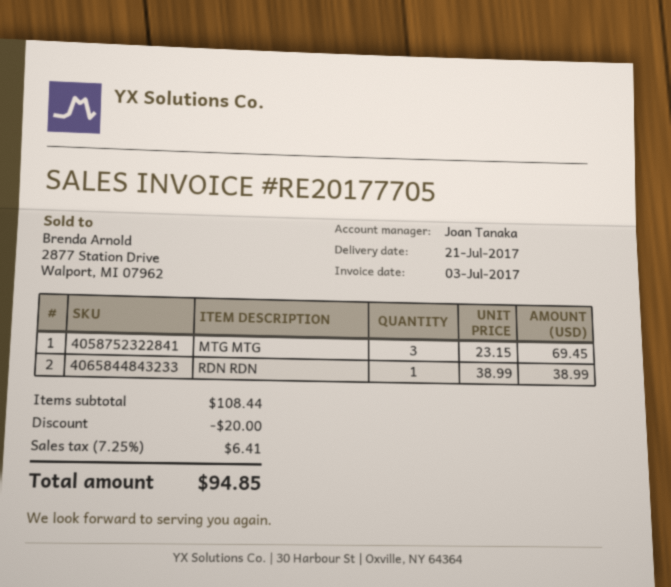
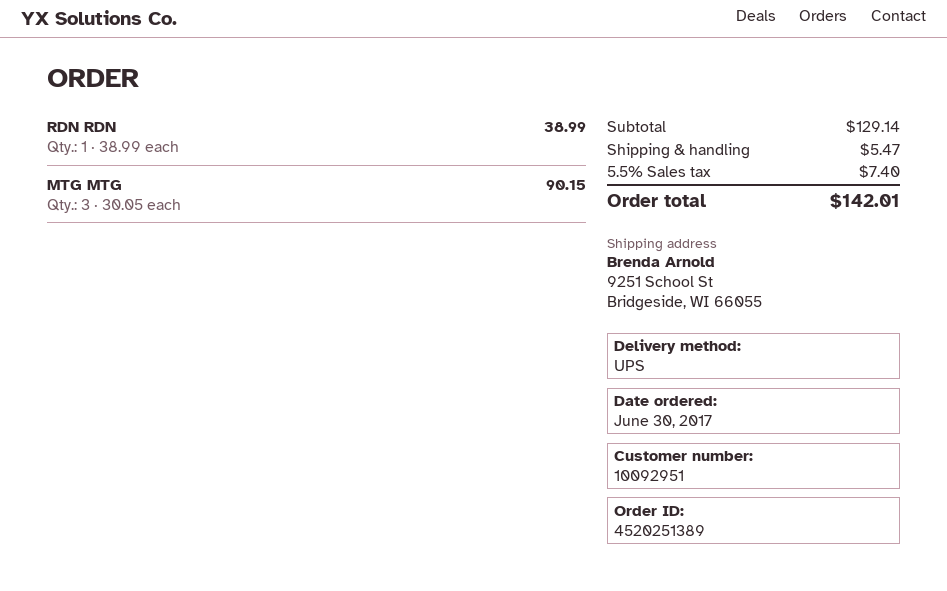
MTG MTG: 3 x 23.15 = 69.45 -> 3 x 30.05 = 90.15
subtotal: 108.44 -> 129.14
discount: 20.00 -> none
shipping: none -> 5.47
tax: 7.25% = 6.41 -> 5.5% = 7.40
total: 94.85 -> 142.01

